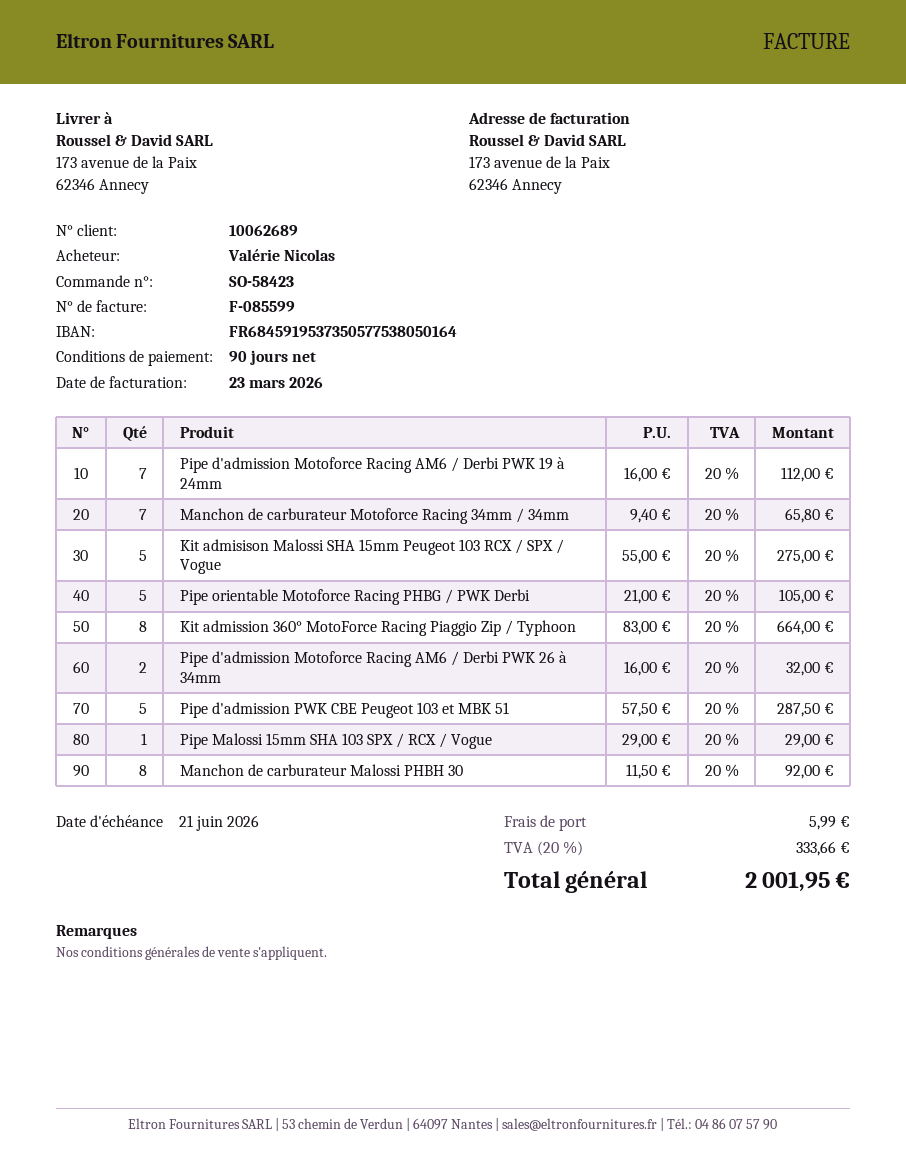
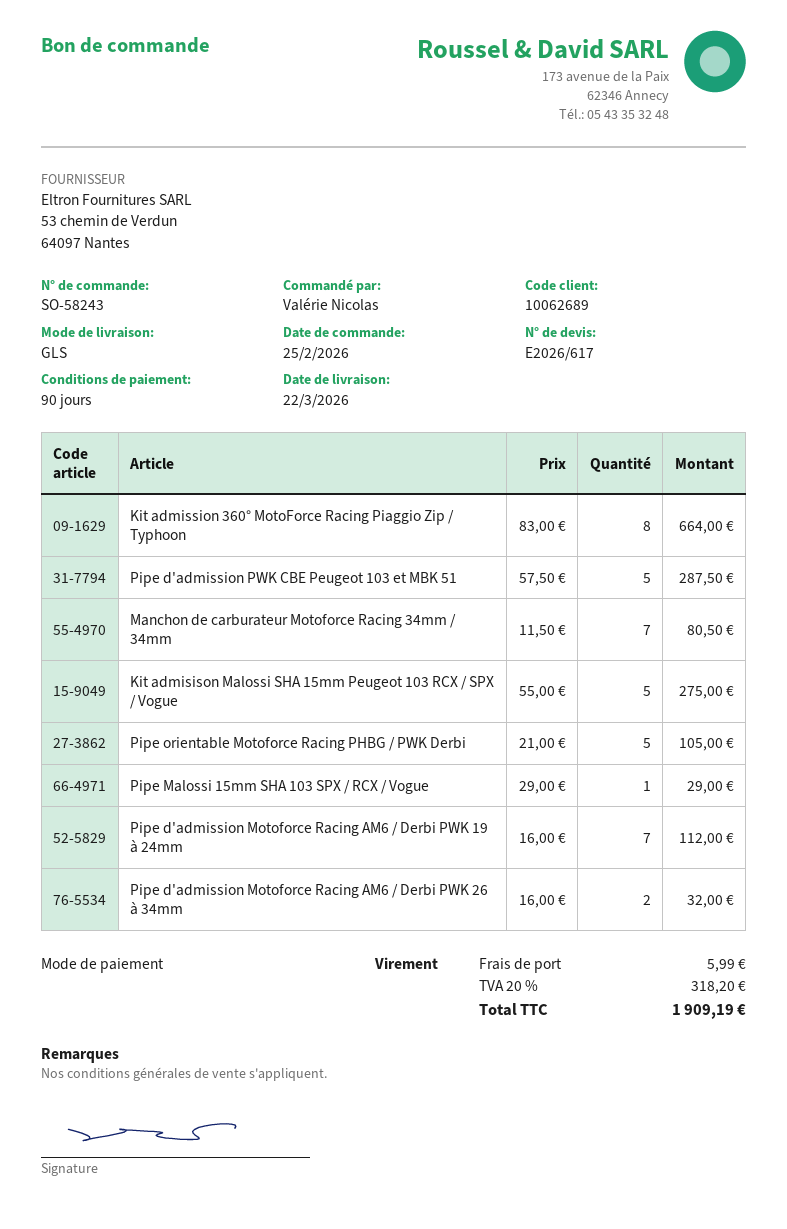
order number: SO-58423 -> SO-58243
Manchon de carburateur Motoforce Racing 34mm / 34mm: 7 x 9.40 = 65.80 -> 7 x 11.50 = 80.50
Manchon de carburateur Malossi PHBH 30: 8 x 11.50 = 92.00 -> none
tax: 20% = 333.66 -> 20% = 318.20
total: 2001.95 -> 1909.19

